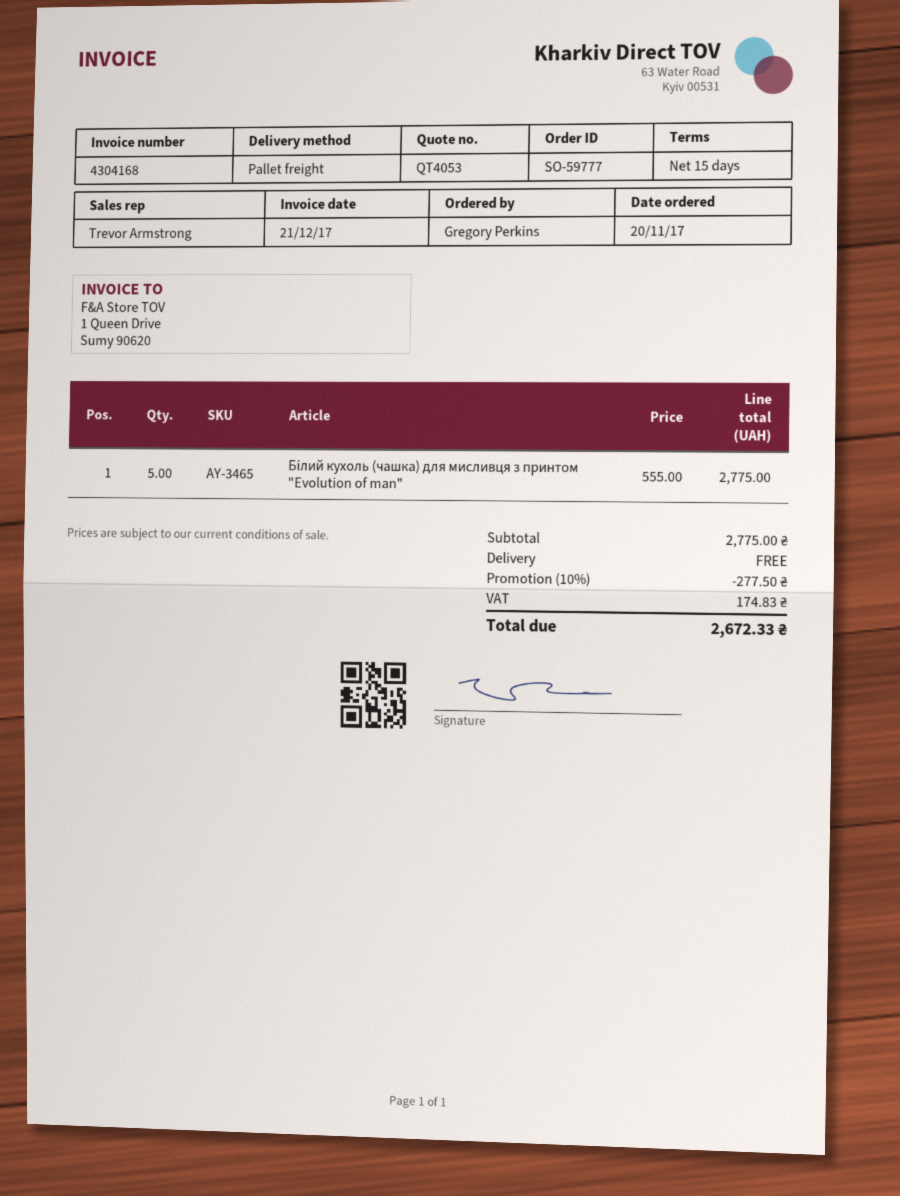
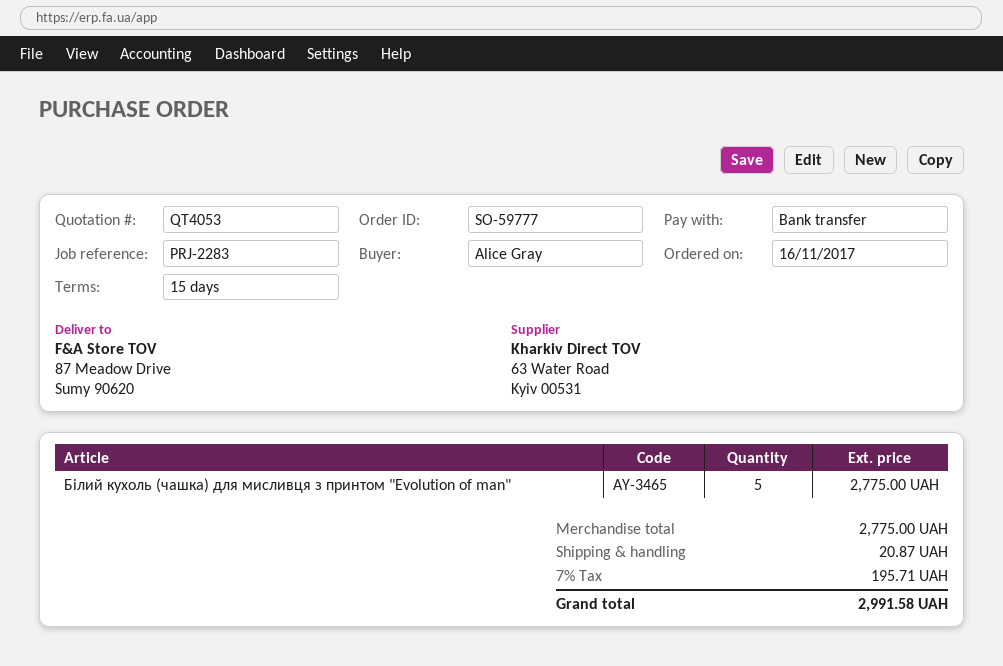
order date: 2017-11-20 -> 2017-11-16
ordered by: Gregory Perkins -> Alice Gray
discount: 10% = 277.50 -> none
shipping: 0.00 -> 20.87
tax: 174.83 -> 195.71
total: 2672.33 -> 2991.58

